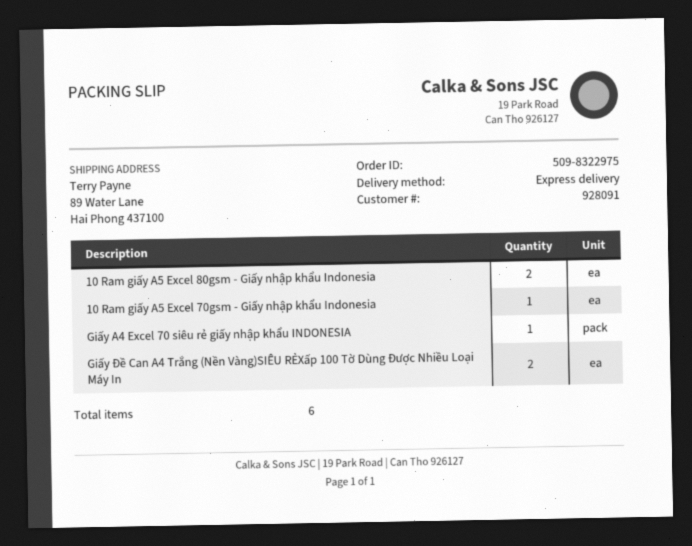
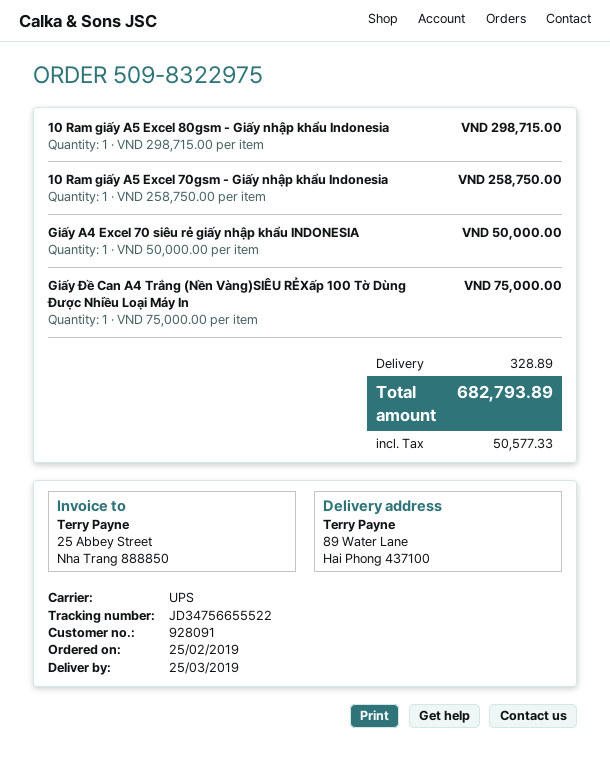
shipping method: express -> UPS
10 Ram giấy A5 Excel 80gsm - Giấy nhập khẩu Indonesia: 2 -> 1
Giấy Đề Can A4 Trắng (Nền Vàng)SIÊU RẺXấp 100 Tờ Dùng Được Nhiều Loại Máy In: 2 -> 1

